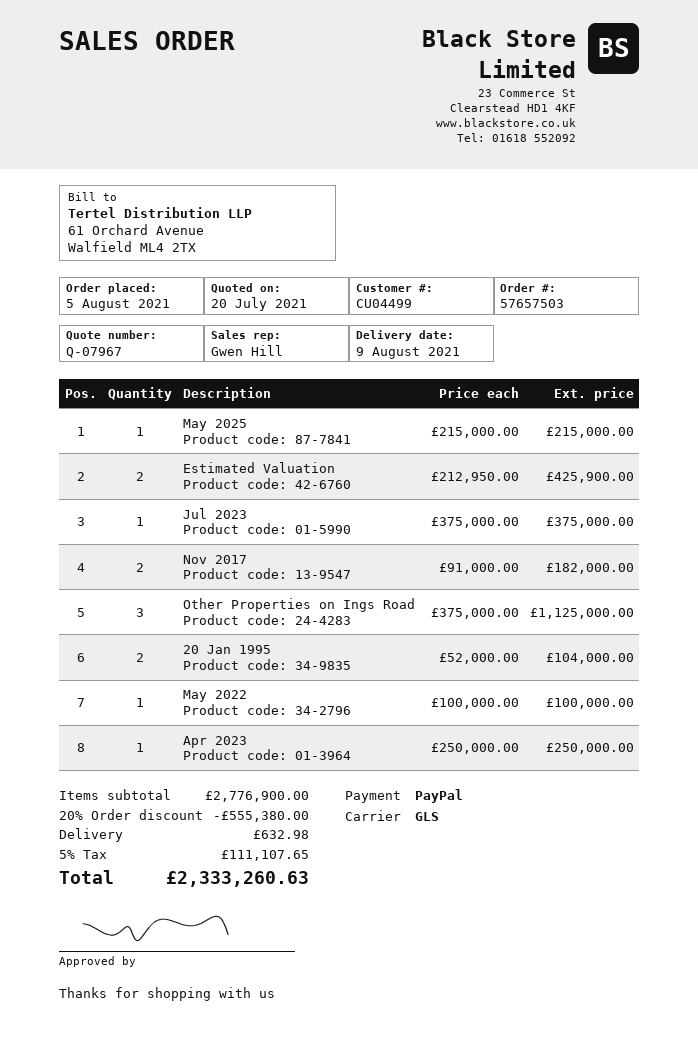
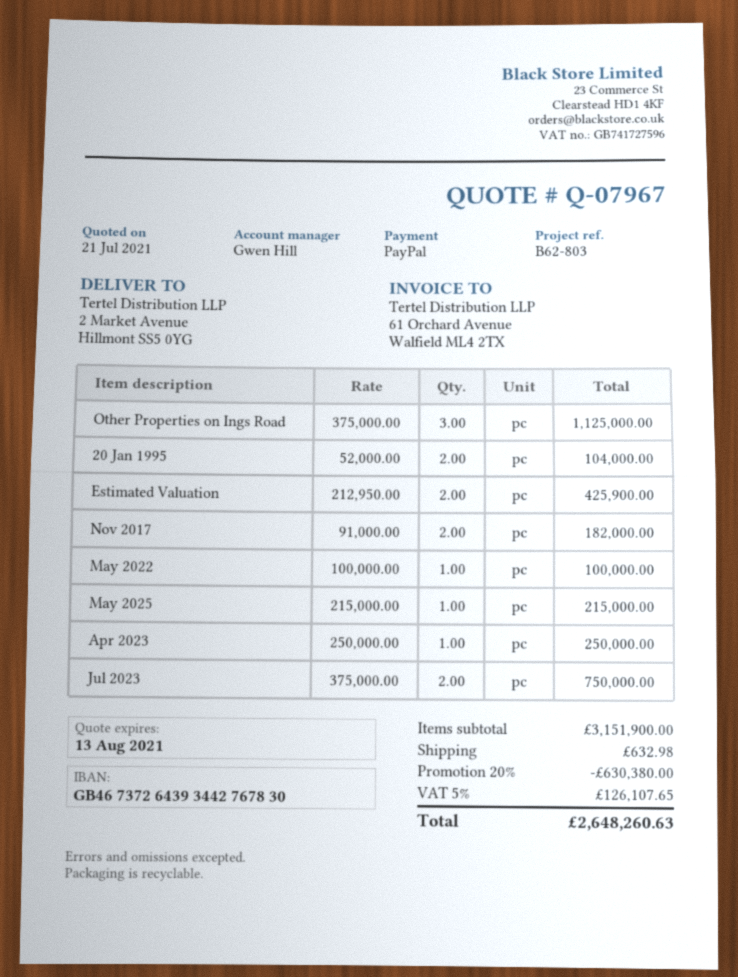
quote date: 2021-07-20 -> 2021-07-21
Jul 2023: 1 x 375000.00 = 375000.00 -> 2 x 375000.00 = 750000.00
subtotal: 2776900.00 -> 3151900.00
discount: 20% = 555380.00 -> 20% = 630380.00
tax: 5% = 111107.65 -> 5% = 126107.65
total: 2333260.63 -> 2648260.63

